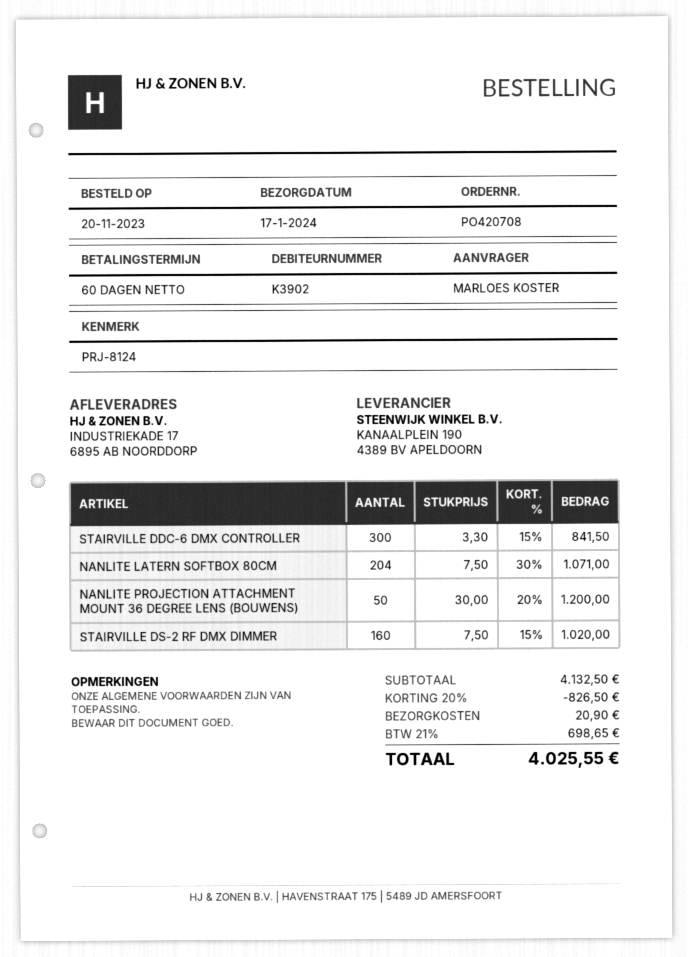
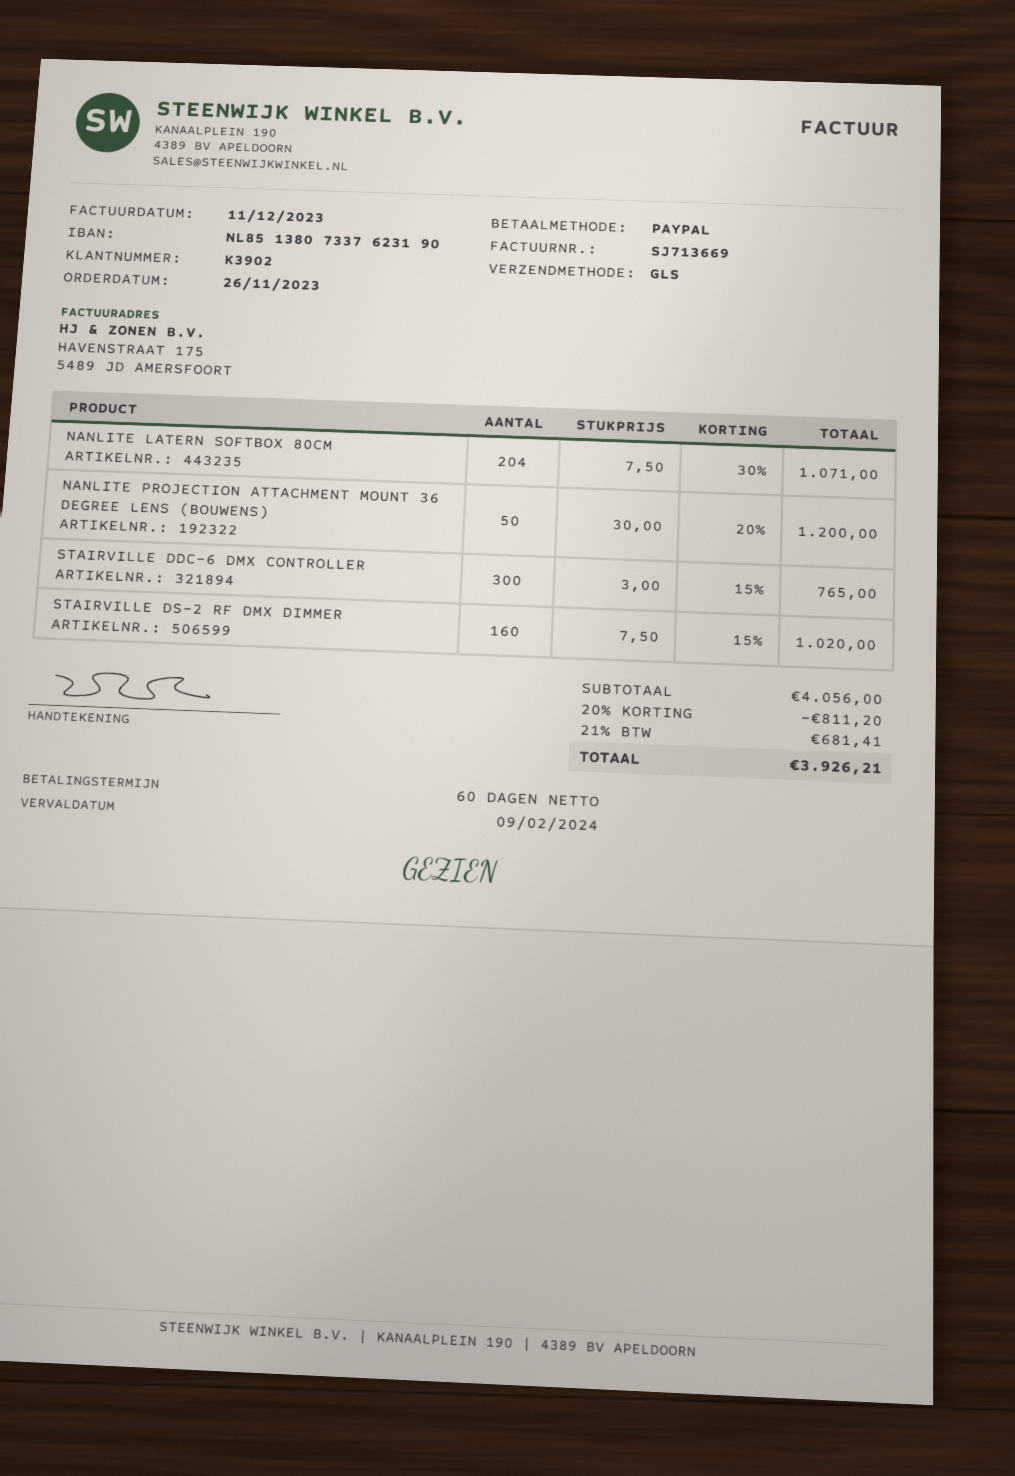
order date: 2023-11-20 -> 2023-11-26
STAIRVILLE DDC-6 DMX CONTROLLER: 300 x 3.30 - 15% = 841.50 -> 300 x 3.00 - 15% = 765.00
subtotal: 4132.50 -> 4056.00
discount: 20% = 826.50 -> 20% = 811.20
shipping: 20.90 -> none
tax: 21% = 698.65 -> 21% = 681.41
total: 4025.55 -> 3926.21

